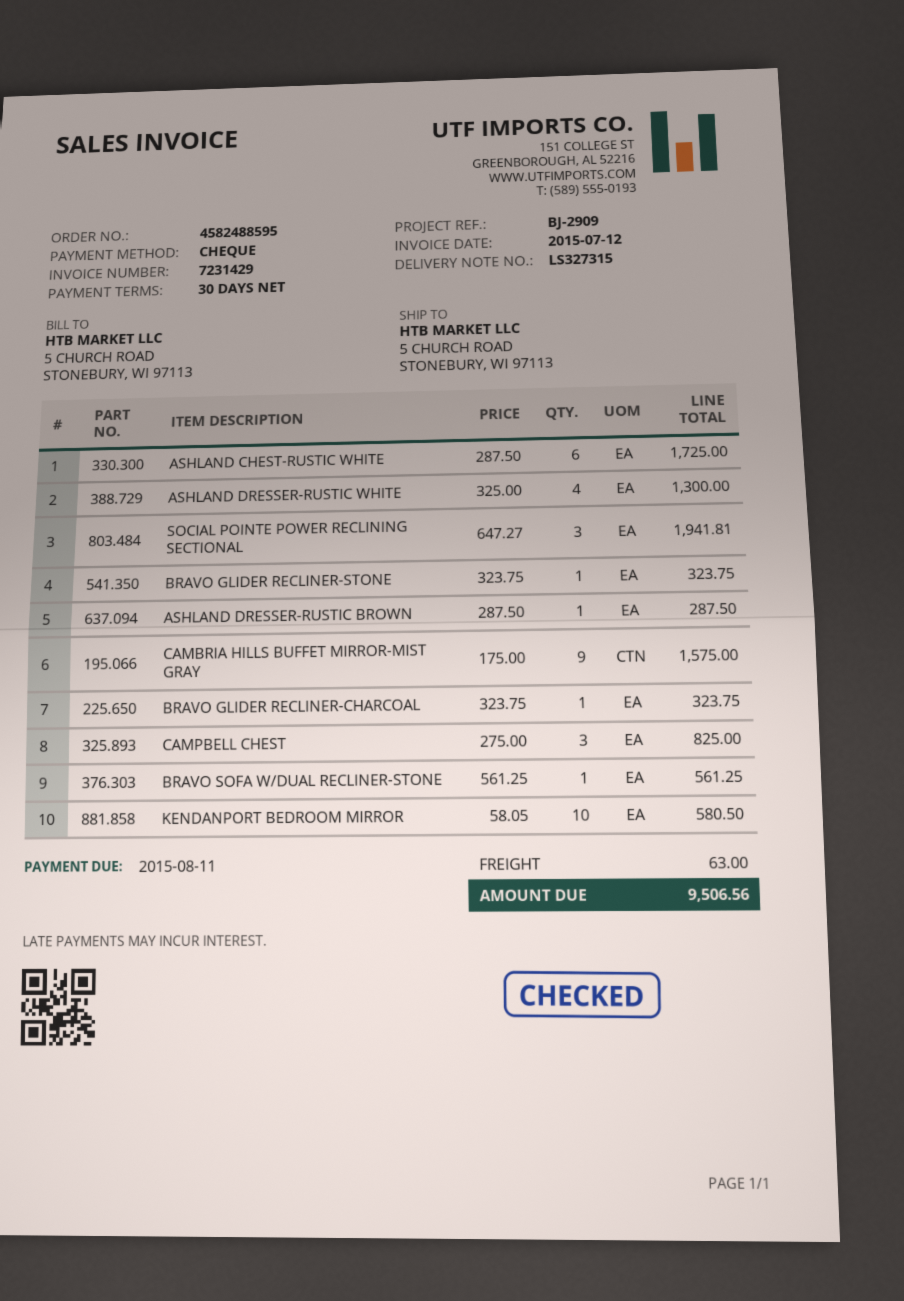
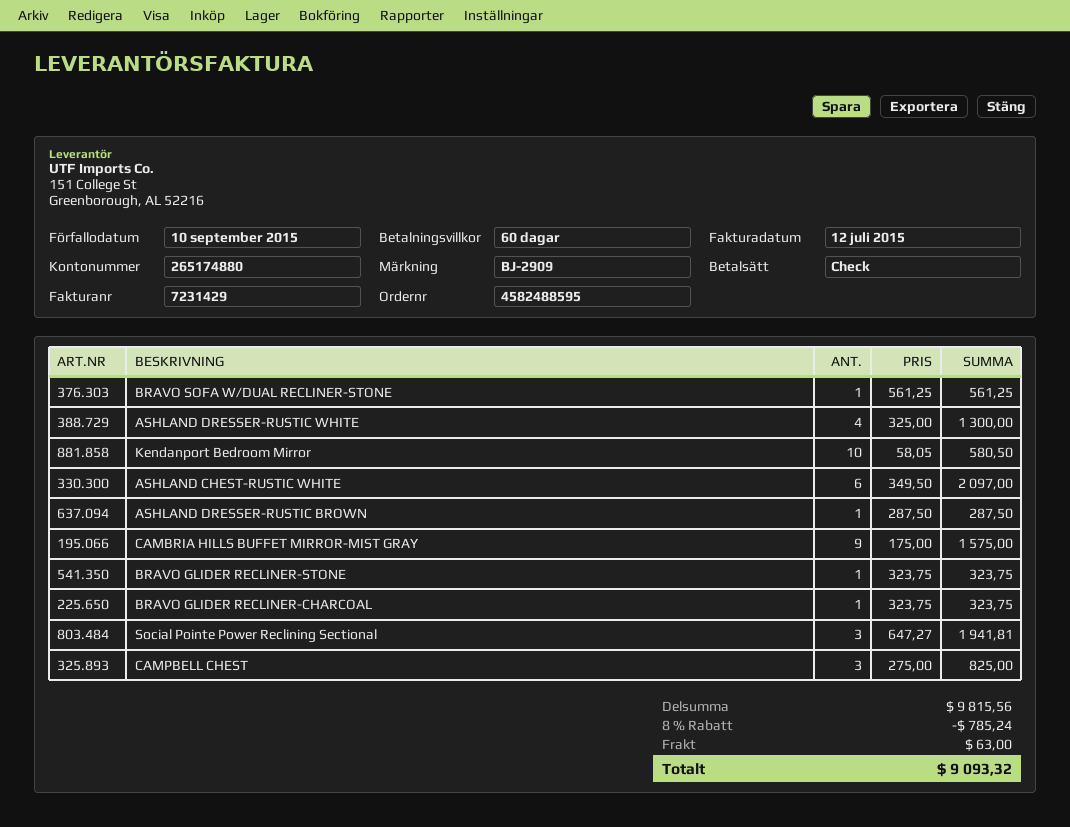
payment terms: 30 days -> 60 days
due date: 2015-08-11 -> 2015-09-10
ASHLAND CHEST-RUSTIC WHITE: 6 x 287.50 = 1725.00 -> 6 x 349.50 = 2097.00
discount: none -> 8% = 785.24
total: 9506.56 -> 9093.32

